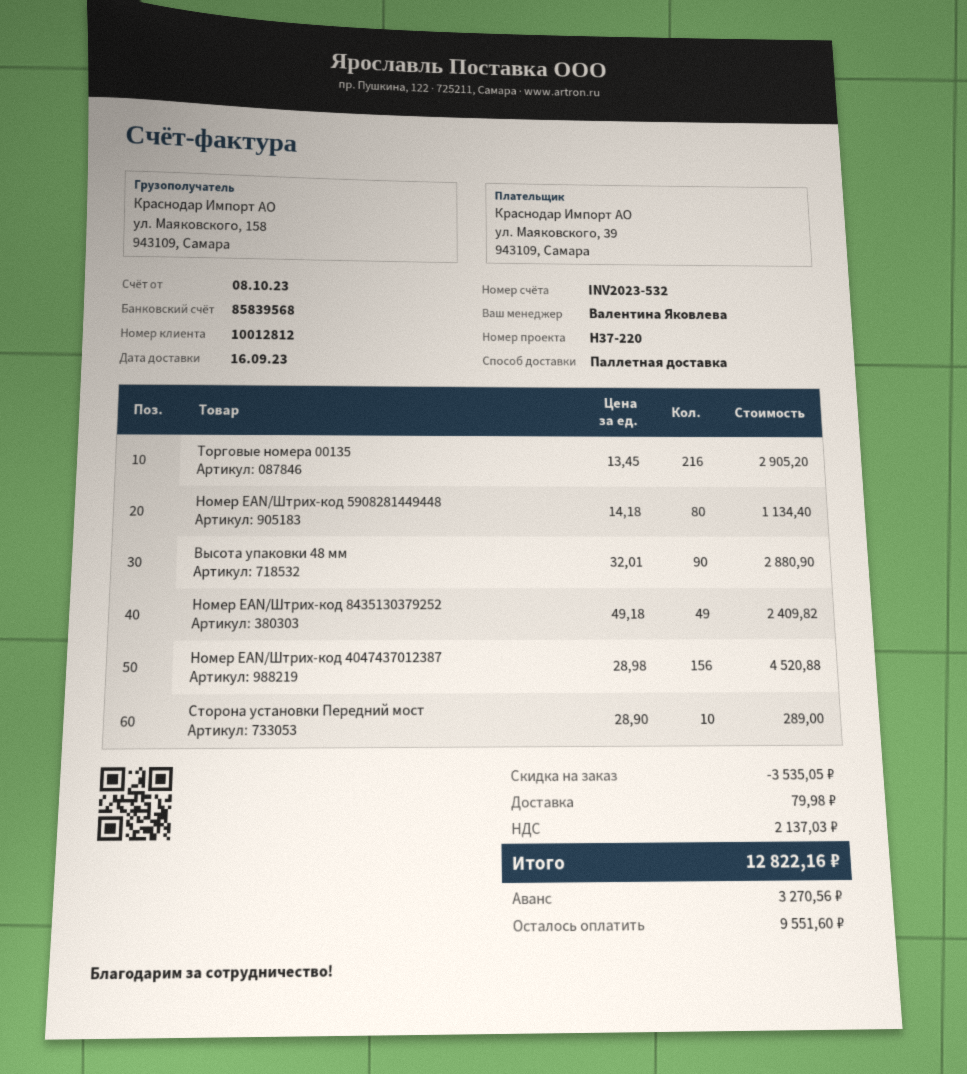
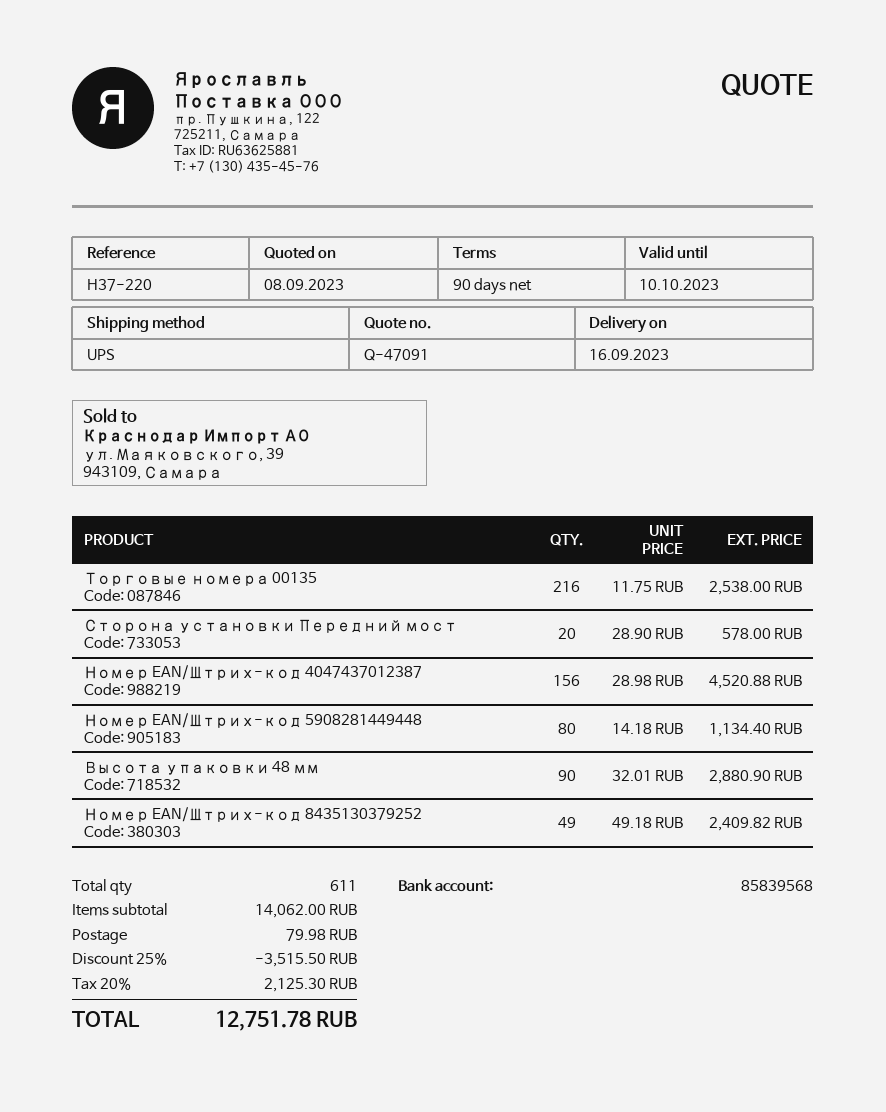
shipping method: pallet freight -> UPS
Торговые номера 00135: 216 x 13.45 = 2905.20 -> 216 x 11.75 = 2538.00
Сторона установки Передний мост: 10 x 28.90 = 289.00 -> 20 x 28.90 = 578.00
discount: 3535.05 -> 3515.50
tax: 2137.03 -> 2125.30
total: 12822.16 -> 12751.78

